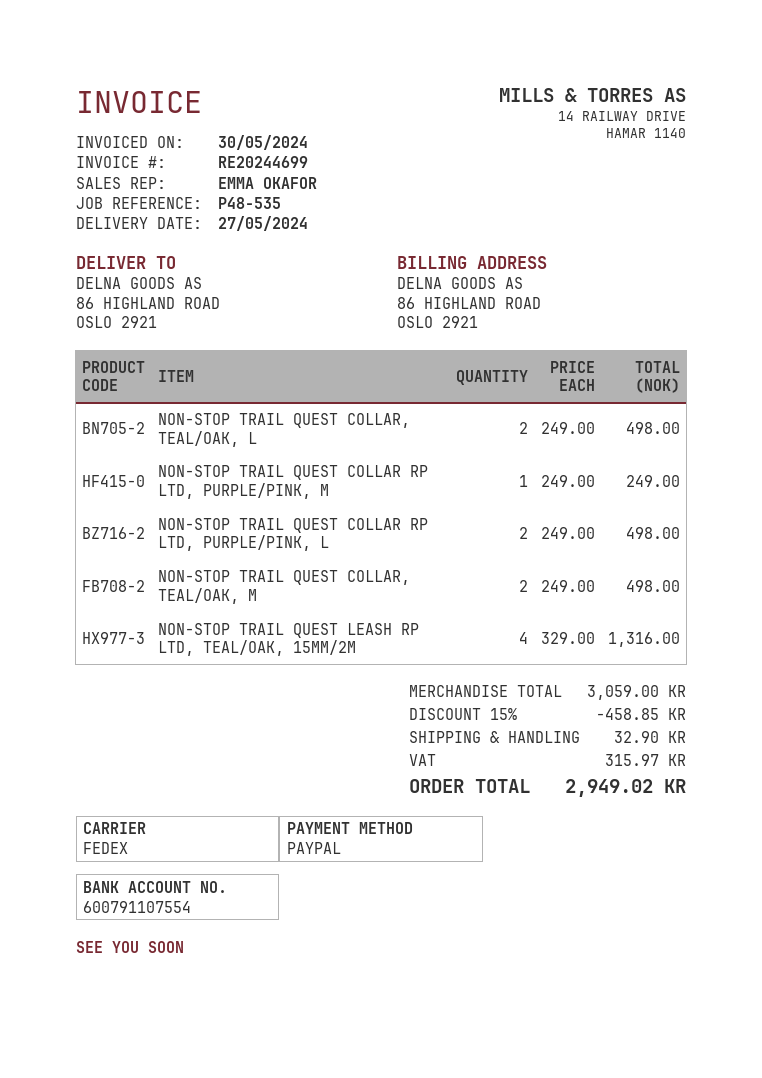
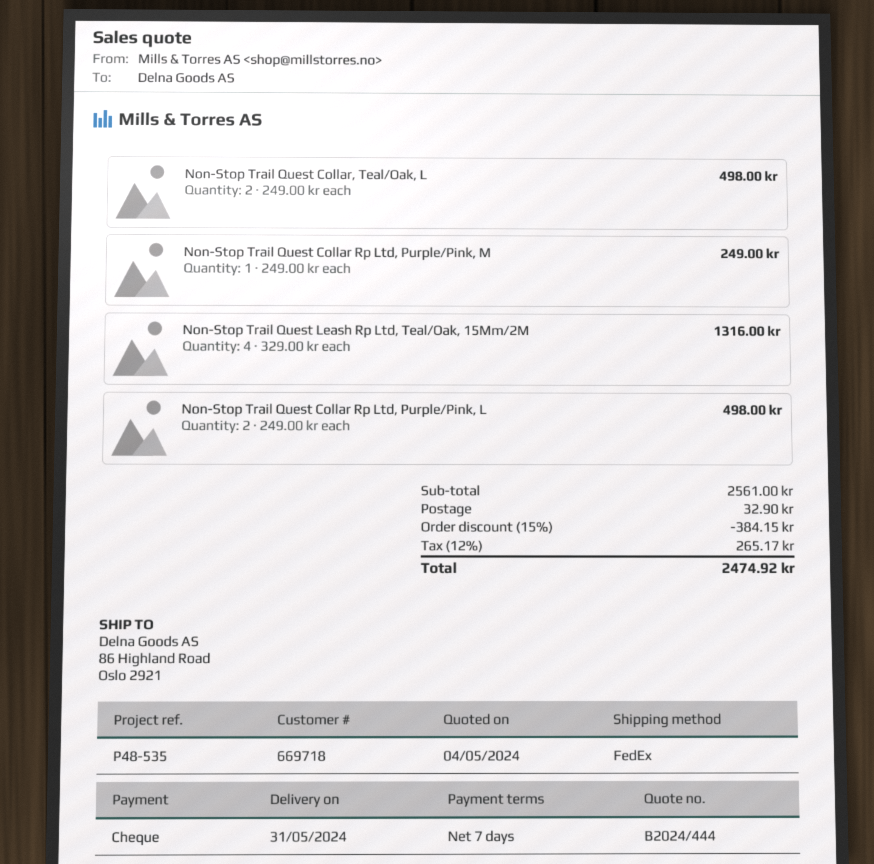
delivery date: 2024-05-27 -> 2024-05-31
payment method: PayPal -> cheque
NON-STOP TRAIL QUEST COLLAR, TEAL/OAK, M: 2 x 249.00 = 498.00 -> none
subtotal: 3059.00 -> 2561.00
discount: 15% = 458.85 -> 15% = 384.15
tax: 315.97 -> 265.17
total: 2949.02 -> 2474.92

